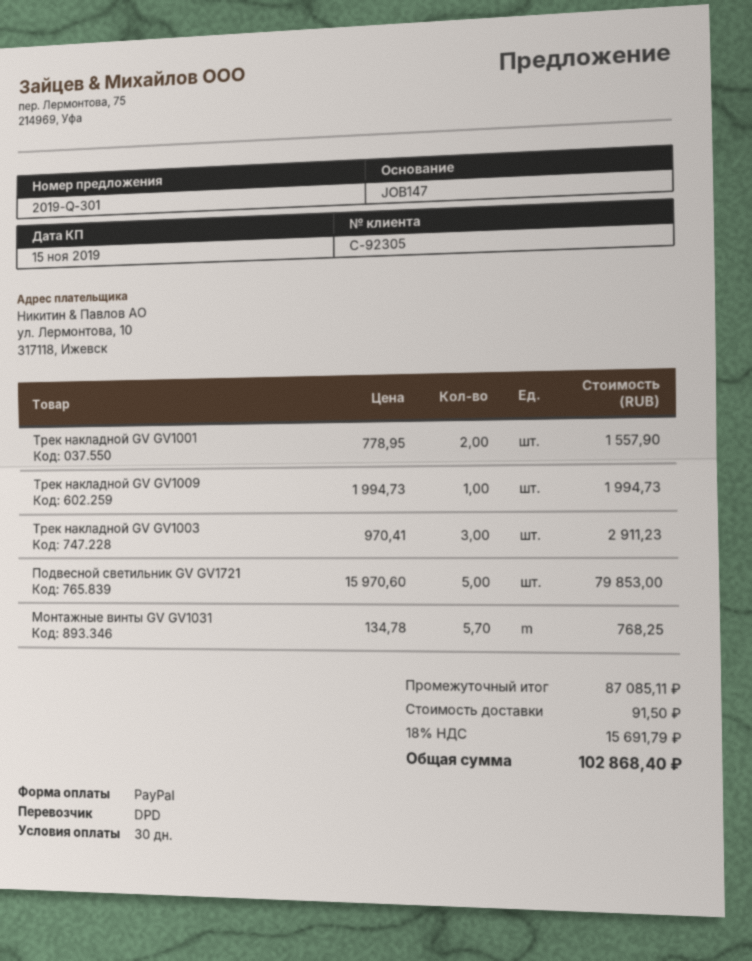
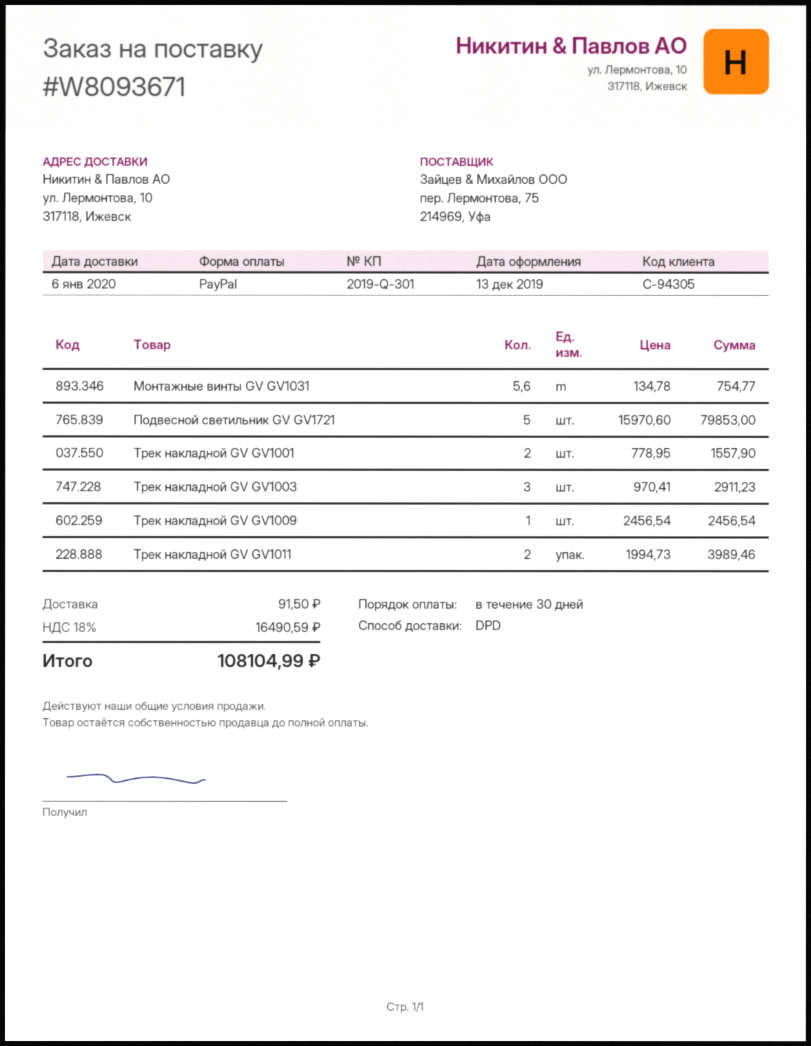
customer number: C-92305 -> C-94305
Трек накладной GV GV1009: 1 x 1994.73 = 1994.73 -> 1 x 2456.54 = 2456.54
Монтажные винты GV GV1031: 5.7 x 134.78 = 768.25 -> 5.6 x 134.78 = 754.77
Трек накладной GV GV1011: none -> 2 x 1994.73 = 3989.46
tax: 18% = 15691.79 -> 18% = 16490.59
total: 102868.40 -> 108104.99

